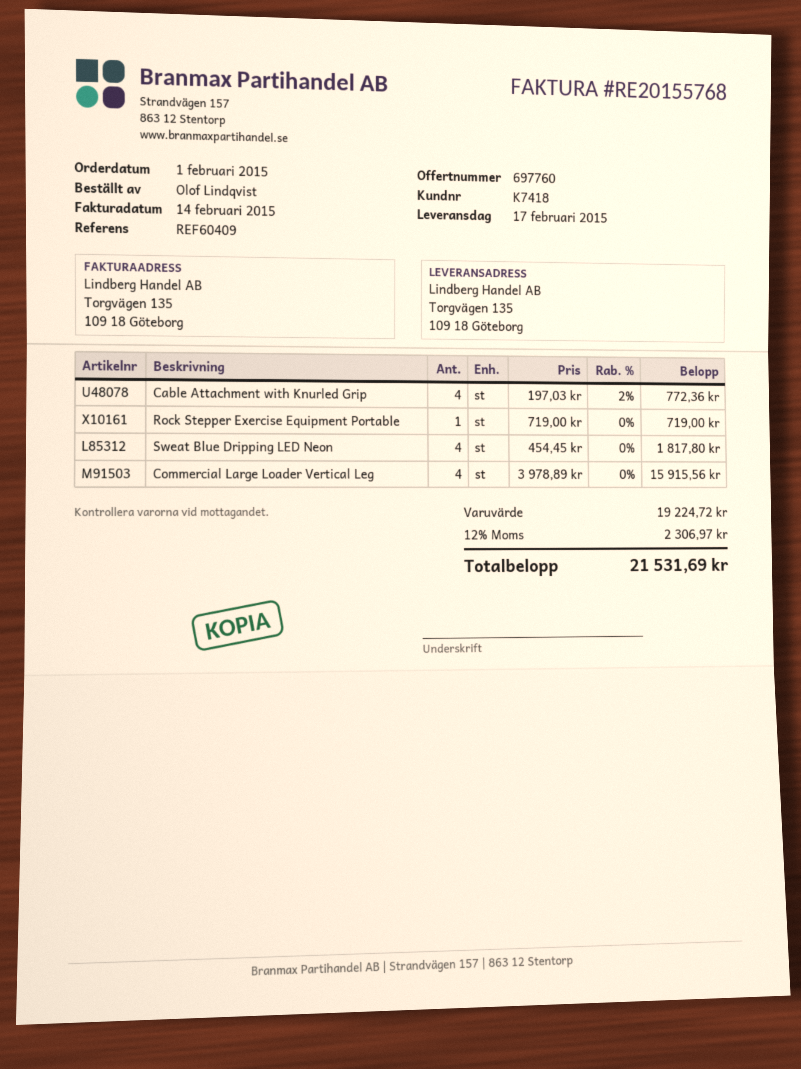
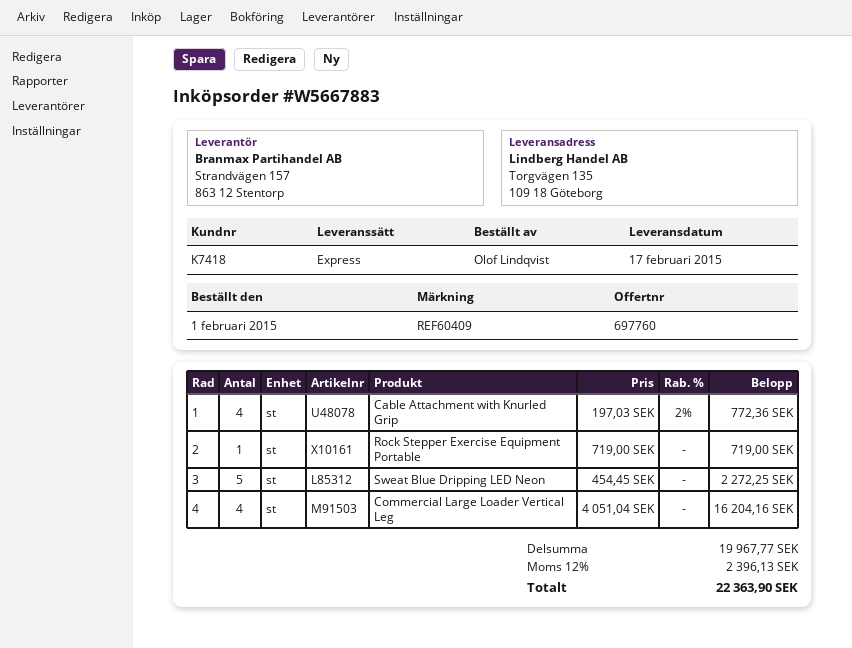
Sweat Blue Dripping LED Neon: 4 x 454.45 = 1817.80 -> 5 x 454.45 = 2272.25
Commercial Large Loader Vertical Leg: 4 x 3978.89 = 15915.56 -> 4 x 4051.04 = 16204.16
subtotal: 19224.72 -> 19967.77
tax: 12% = 2306.97 -> 12% = 2396.13
total: 21531.69 -> 22363.90

